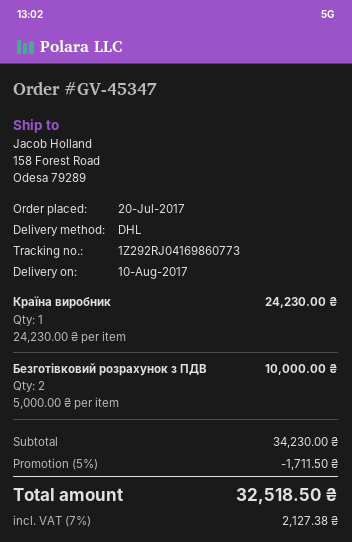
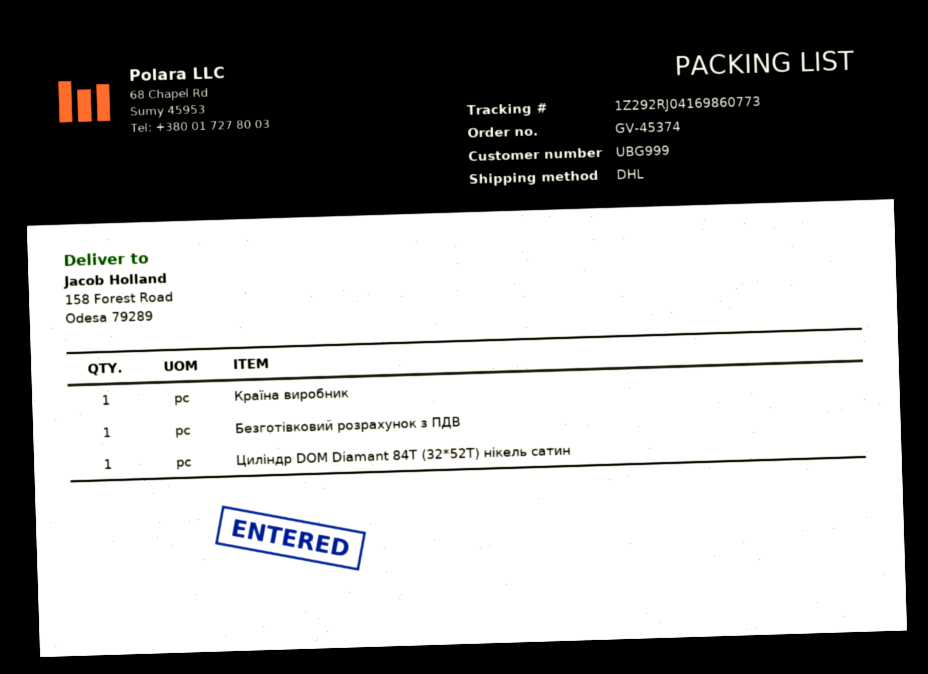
order number: GV-45347 -> GV-45374
Безготівковий розрахунок з ПДВ: 2 -> 1
Циліндр DOM Diamant 84T (32*52T) нікель сатин: none -> 1

